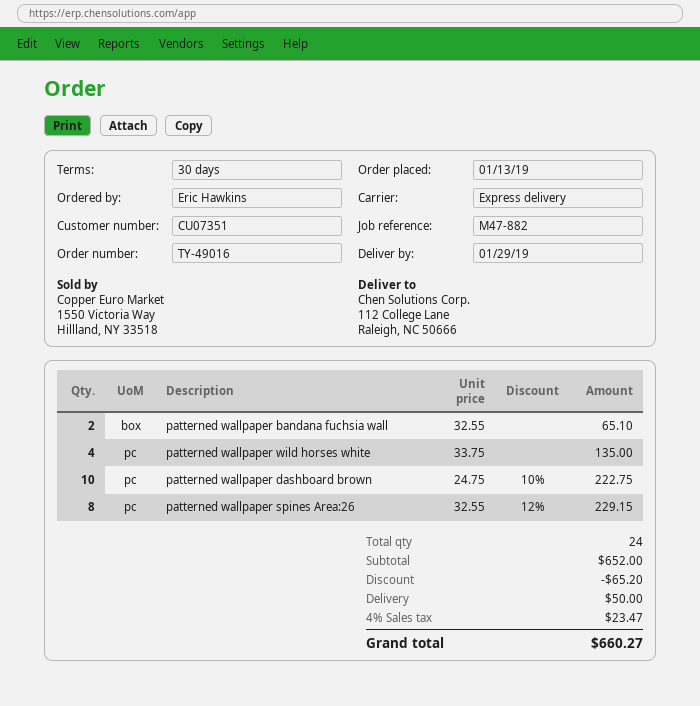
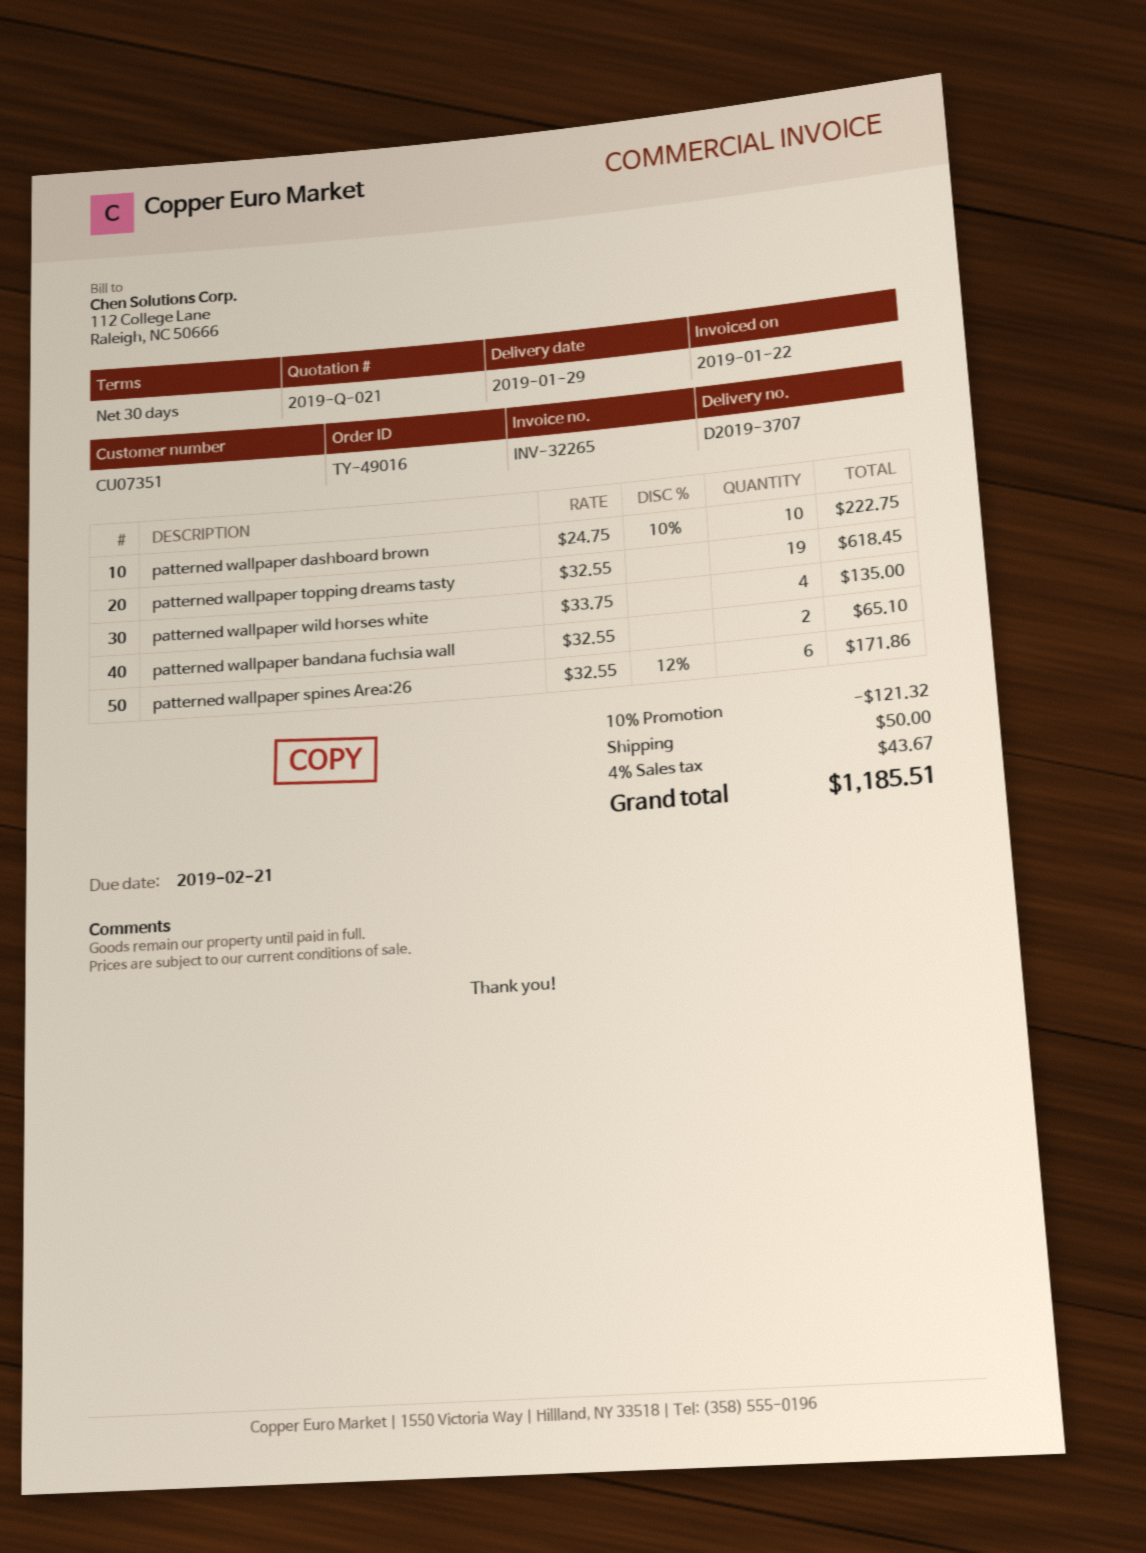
patterned wallpaper spines Area:26: 8 x 32.55 - 12% = 229.15 -> 6 x 32.55 - 12% = 171.86
patterned wallpaper topping dreams tasty: none -> 19 x 32.55 = 618.45
discount: 65.20 -> 121.32
tax: 4% = 23.47 -> 4% = 43.67
total: 660.27 -> 1185.51

